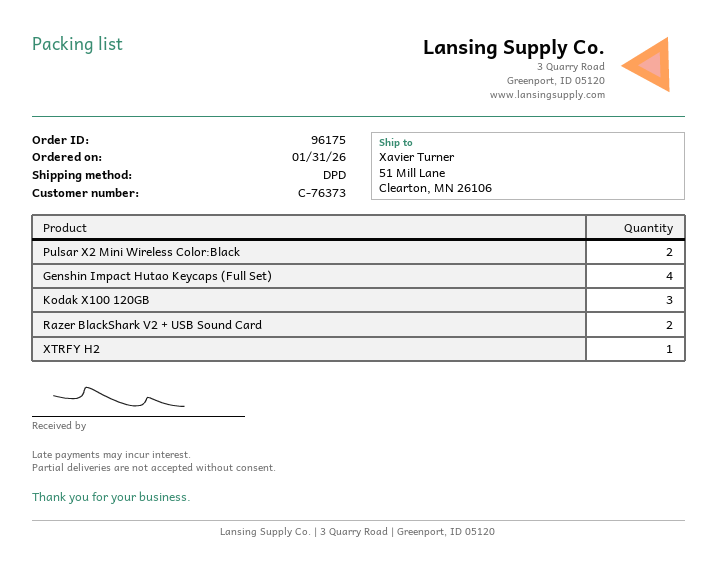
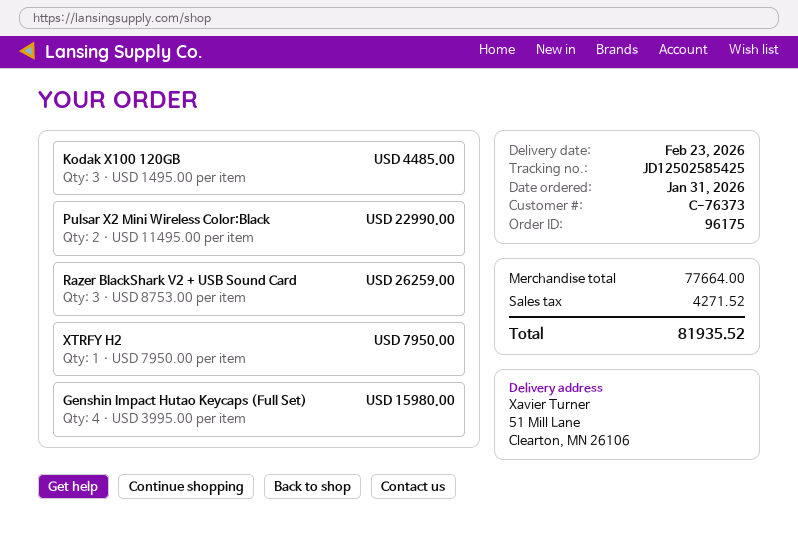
Razer BlackShark V2 + USB Sound Card: 2 -> 3

